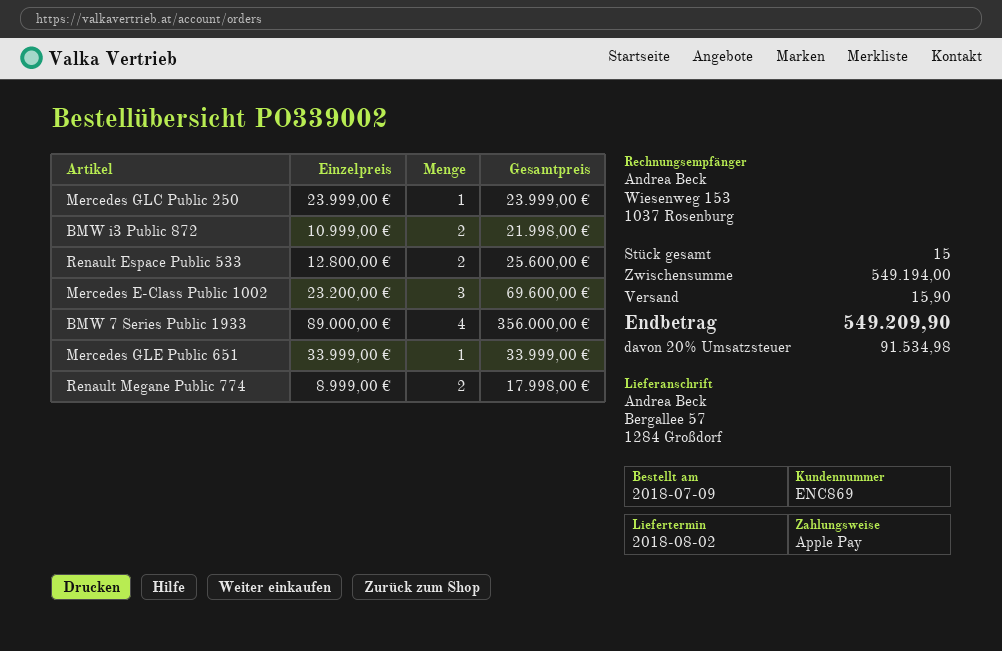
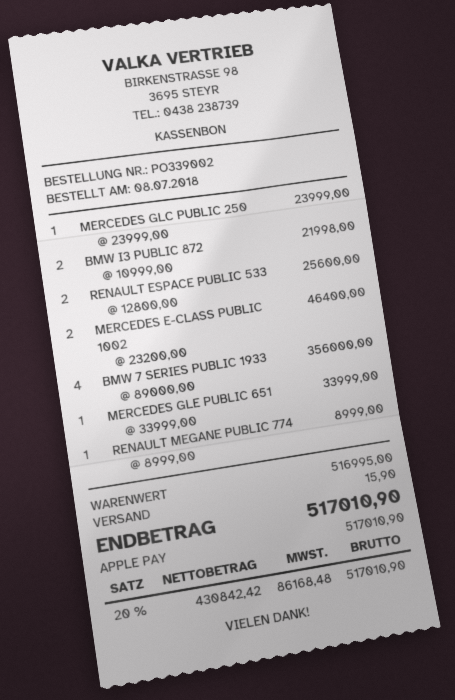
order date: 2018-07-09 -> 2018-07-08
Mercedes E-Class Public 1002: 3 x 23200.00 = 69600.00 -> 2 x 23200.00 = 46400.00
Renault Megane Public 774: 2 x 8999.00 = 17998.00 -> 1 x 8999.00 = 8999.00
subtotal: 549194.00 -> 516995.00
tax: 20% = 91534.98 -> 20% = 86168.48
total: 549209.90 -> 517010.90

